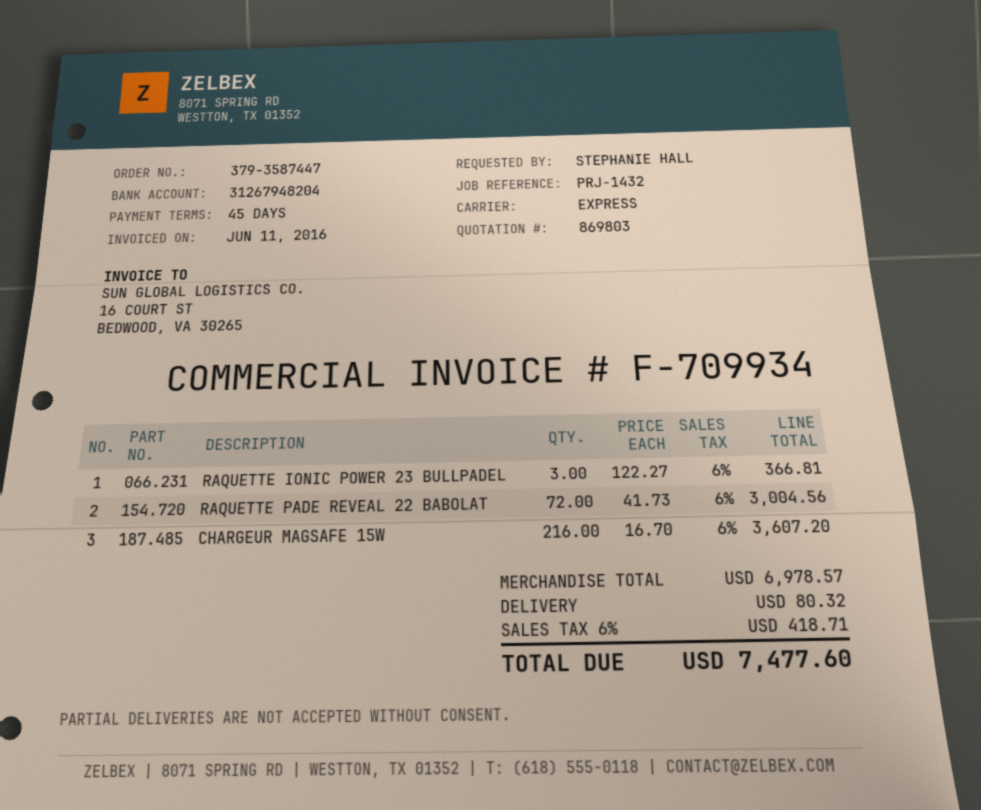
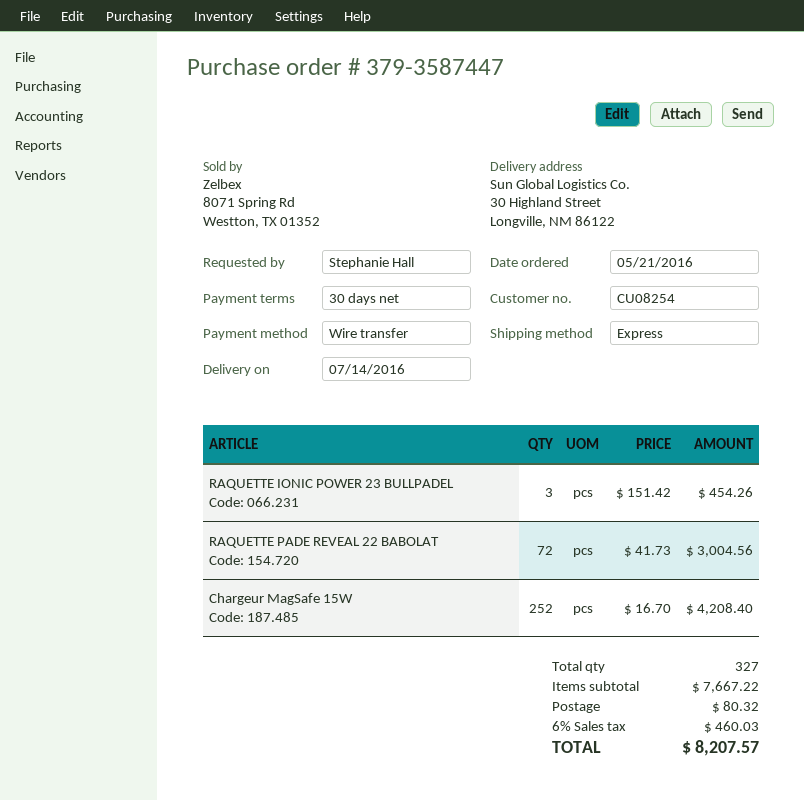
payment terms: 45 days -> 30 days
RAQUETTE IONIC POWER 23 BULLPADEL: 3 x 122.27 = 366.81 -> 3 x 151.42 = 454.26
CHARGEUR MAGSAFE 15W: 216 x 16.70 = 3607.20 -> 252 x 16.70 = 4208.40
subtotal: 6978.57 -> 7667.22
tax: 6% = 418.71 -> 6% = 460.03
total: 7477.60 -> 8207.57

